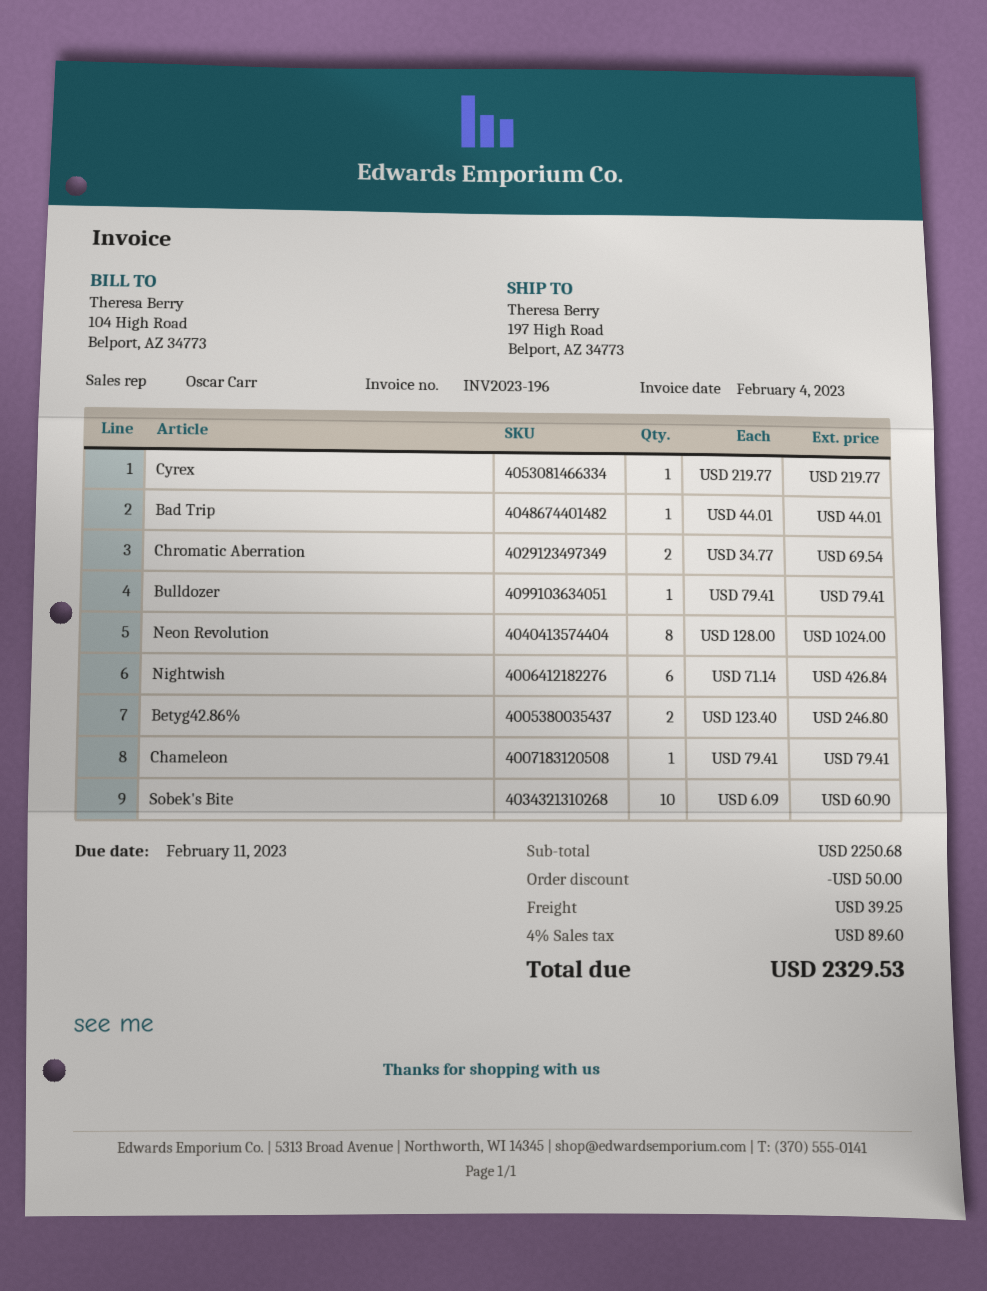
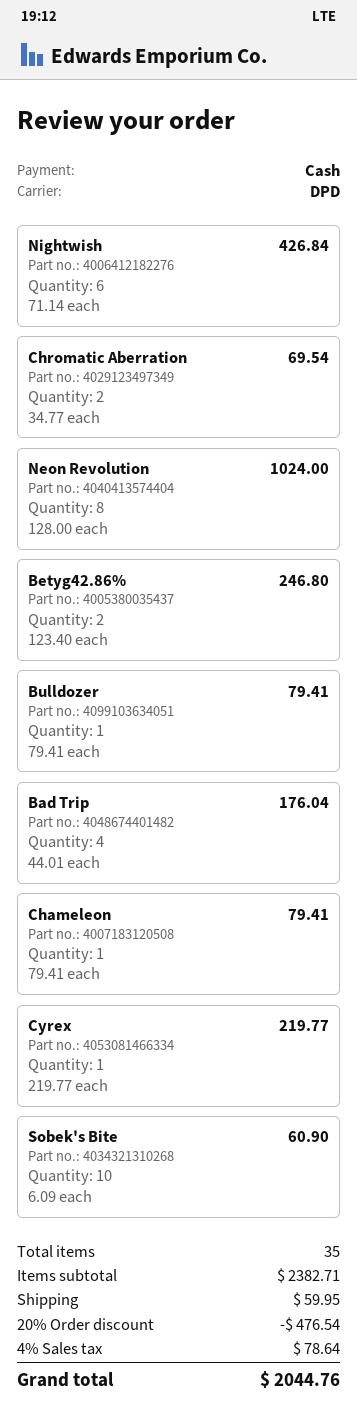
Bad Trip: 1 x 44.01 = 44.01 -> 4 x 44.01 = 176.04
subtotal: 2250.68 -> 2382.71
discount: 50.00 -> 476.54
shipping: 39.25 -> 59.95
tax: 4% = 89.60 -> 4% = 78.64
total: 2329.53 -> 2044.76

